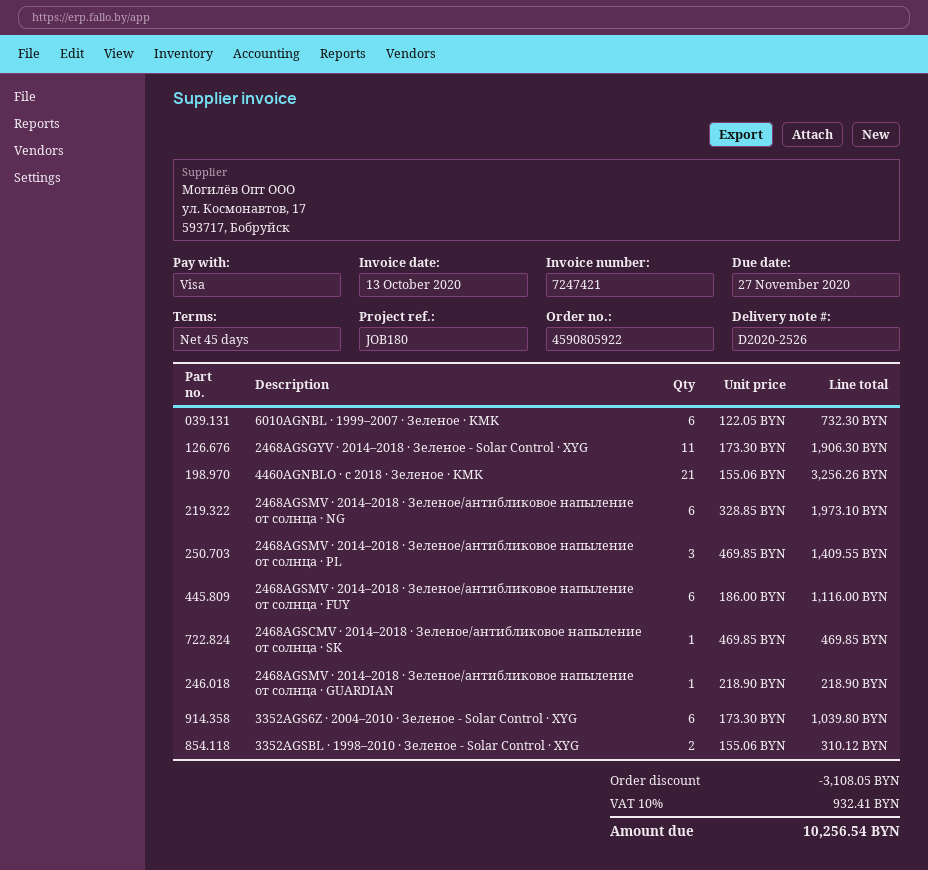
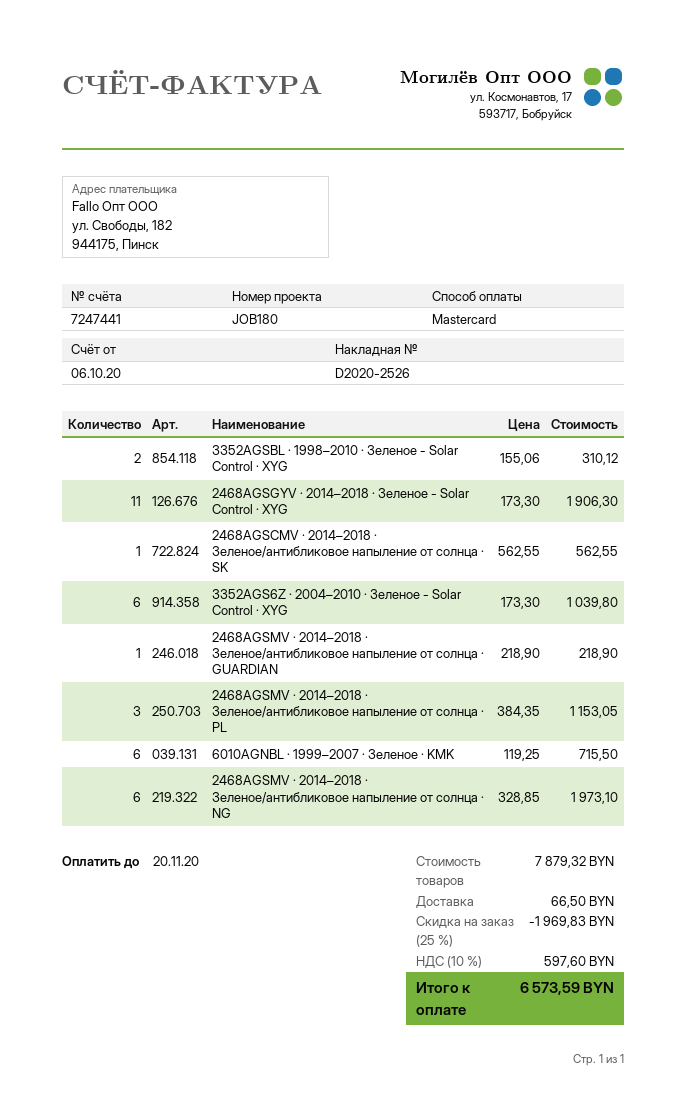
invoice number: 7247421 -> 7247441
invoice date: 2020-10-13 -> 2020-10-06
due date: 2020-11-27 -> 2020-11-20
payment method: Visa -> Mastercard
6010AGNBL · 1999–2007 · Зеленое · KMK: 6 x 122.05 = 732.30 -> 6 x 119.25 = 715.50
4460AGNBLO · с 2018 · Зеленое · KMK: 21 x 155.06 = 3256.26 -> none
2468AGSMV · 2014–2018 · Зеленое/антибликовое напыление от солнца · PL: 3 x 469.85 = 1409.55 -> 3 x 384.35 = 1153.05
2468AGSMV · 2014–2018 · Зеленое/антибликовое напыление от солнца · FUY: 6 x 186.00 = 1116.00 -> none
2468AGSCMV · 2014–2018 · Зеленое/антибликовое напыление от солнца · SK: 1 x 469.85 = 469.85 -> 1 x 562.55 = 562.55
discount: 3108.05 -> 1969.83
shipping: none -> 66.50
tax: 10% = 932.41 -> 10% = 597.60
total: 10256.54 -> 6573.59

